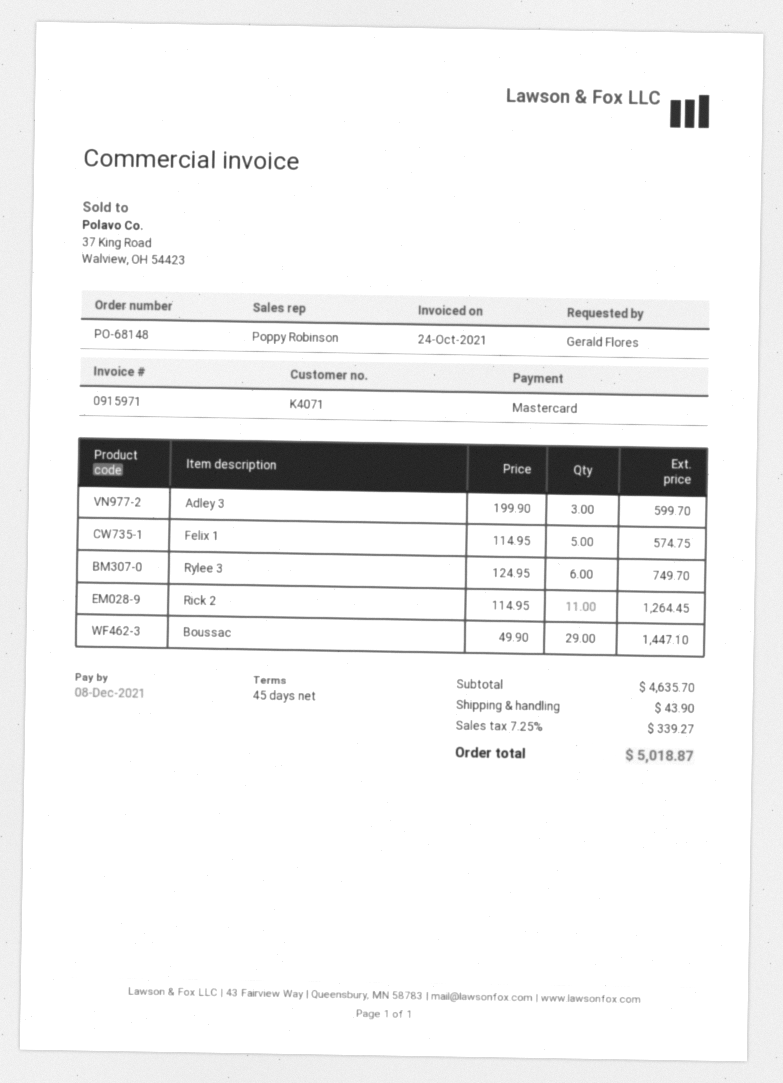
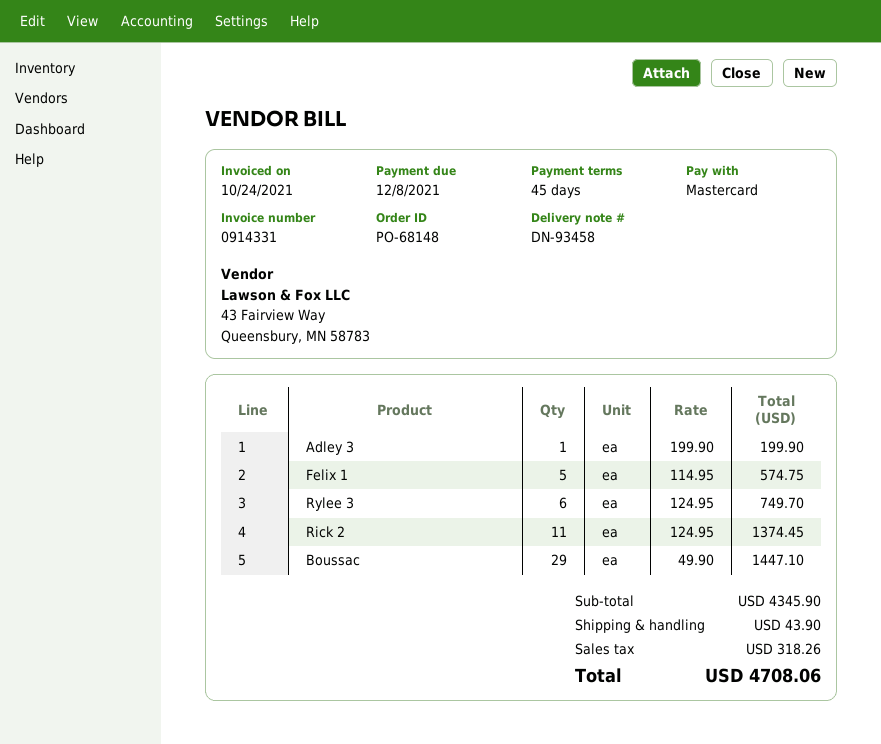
invoice number: 0915971 -> 0914331
Adley 3: 3 x 199.90 = 599.70 -> 1 x 199.90 = 199.90
Rick 2: 11 x 114.95 = 1264.45 -> 11 x 124.95 = 1374.45
subtotal: 4635.70 -> 4345.90
tax: 339.27 -> 318.26
total: 5018.87 -> 4708.06

